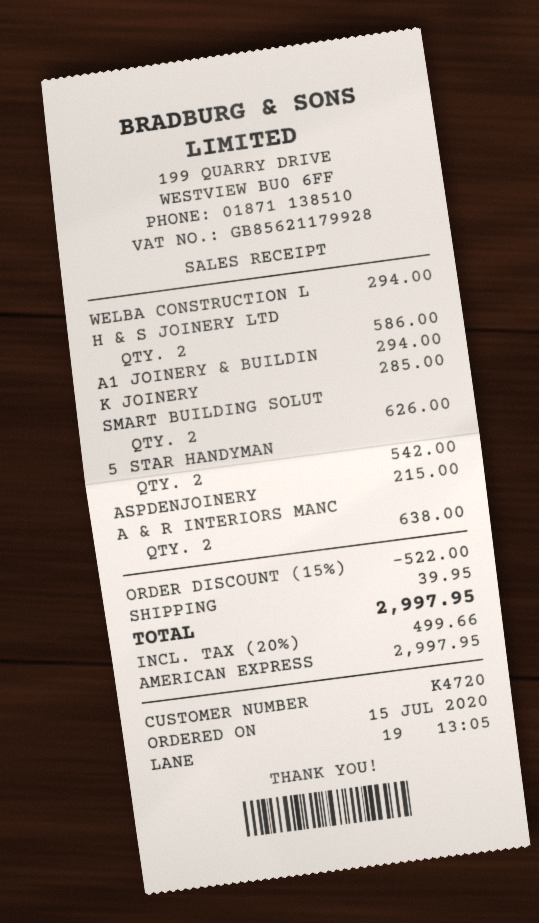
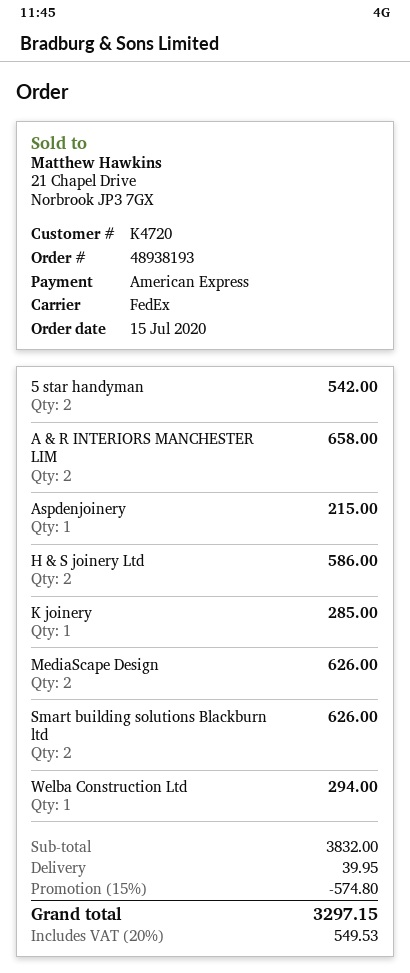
A1 JOINERY & BUILDIN: 1 for 294.00 -> none
A & R INTERIORS MANC: 2 for 638.00 -> 2 for 658.00
MediaScape Design: none -> 2 for 626.00
discount: 15% = 522.00 -> 15% = 574.80
tax: 20% = 499.66 -> 20% = 549.53
total: 2997.95 -> 3297.15

